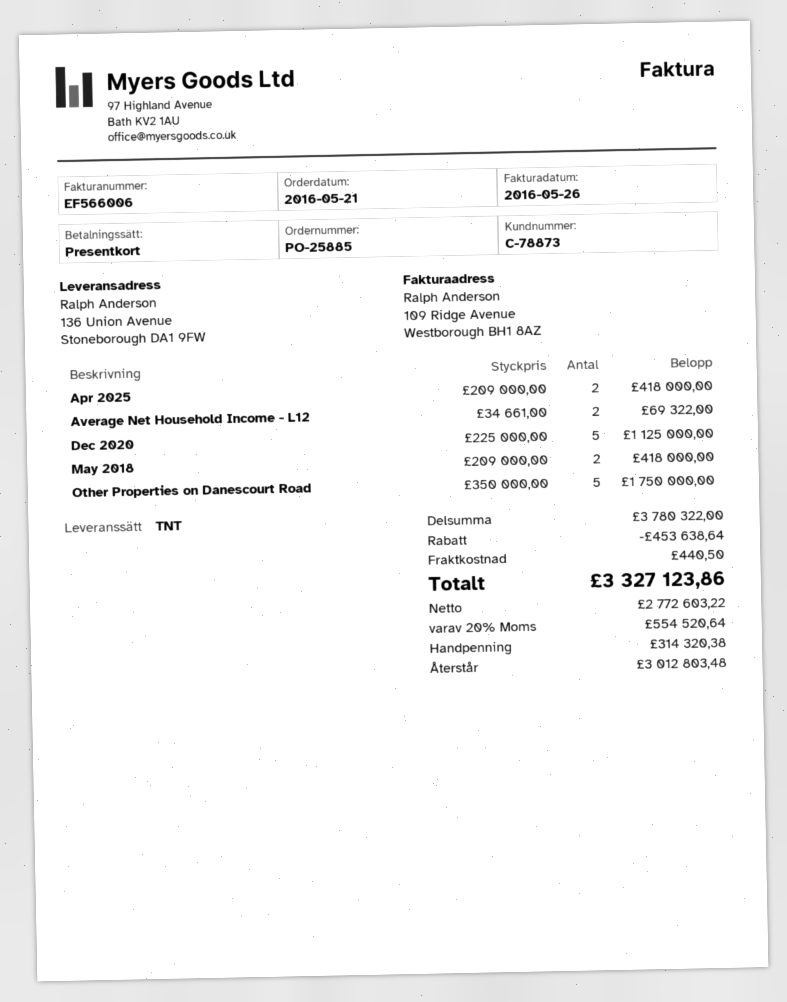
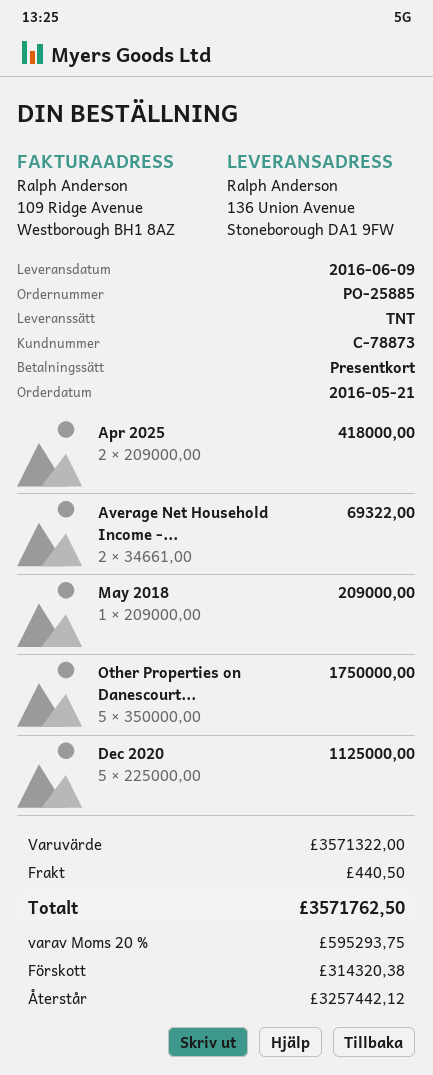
May 2018: 2 x 209000.00 = 418000.00 -> 1 x 209000.00 = 209000.00
subtotal: 3780322.00 -> 3571322.00
discount: 453638.64 -> none
tax: 20% = 554520.64 -> 20% = 595293.75
total: 3327123.86 -> 3571762.50
balance: 3012803.48 -> 3257442.12

